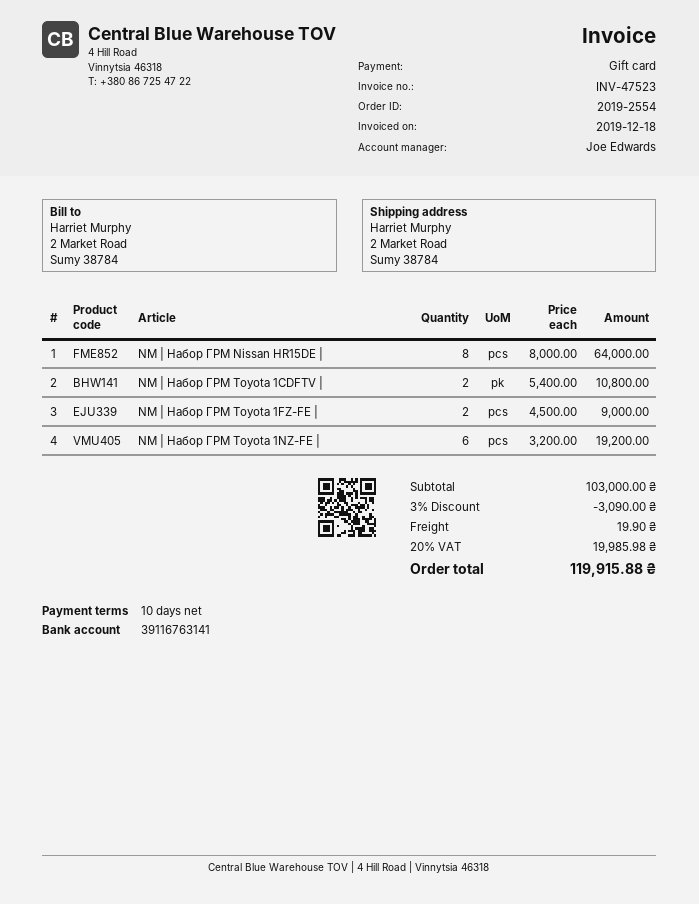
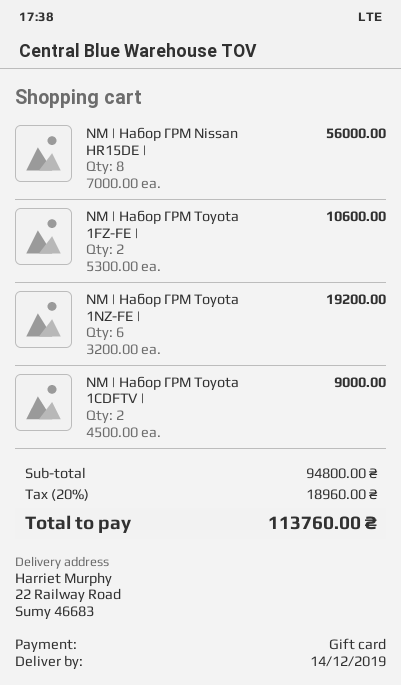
ship to: 2 Market Road, Sumy 38784 -> 22 Railway Road, Sumy 46683
NM | Набор ГРМ Nissan HR15DE |: 8 x 8000.00 = 64000.00 -> 8 x 7000.00 = 56000.00
NM | Набор ГРМ Toyota 1CDFTV |: 2 x 5400.00 = 10800.00 -> 2 x 4500.00 = 9000.00
NM | Набор ГРМ Toyota 1FZ-FE |: 2 x 4500.00 = 9000.00 -> 2 x 5300.00 = 10600.00
subtotal: 103000.00 -> 94800.00
discount: 3% = 3090.00 -> none
shipping: 19.90 -> none
tax: 20% = 19985.98 -> 20% = 18960.00
total: 119915.88 -> 113760.00

